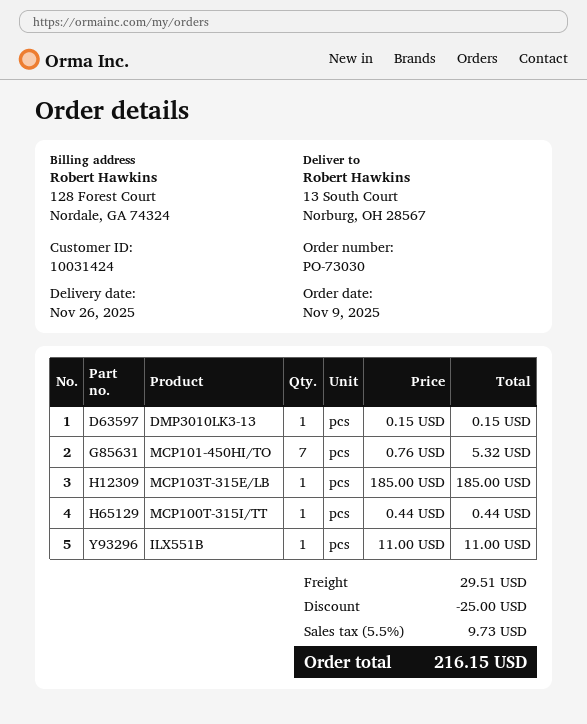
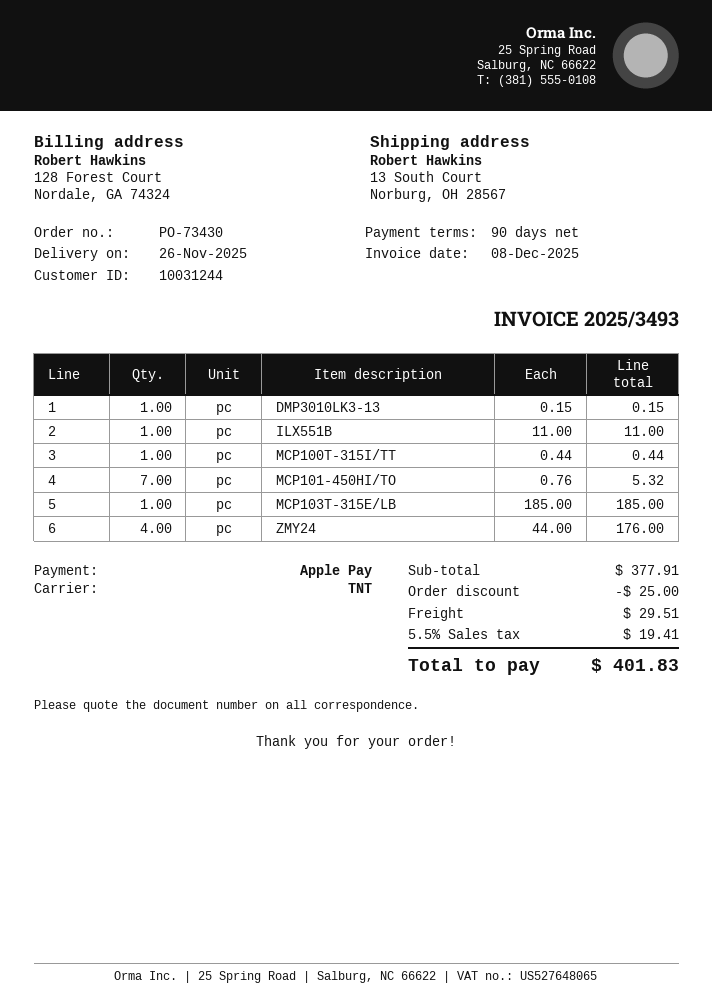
order number: PO-73030 -> PO-73430
customer number: 10031424 -> 10031244
ZMY24: none -> 4 x 44.00 = 176.00
tax: 5.5% = 9.73 -> 5.5% = 19.41
total: 216.15 -> 401.83

